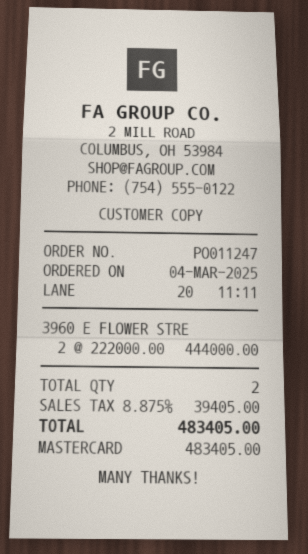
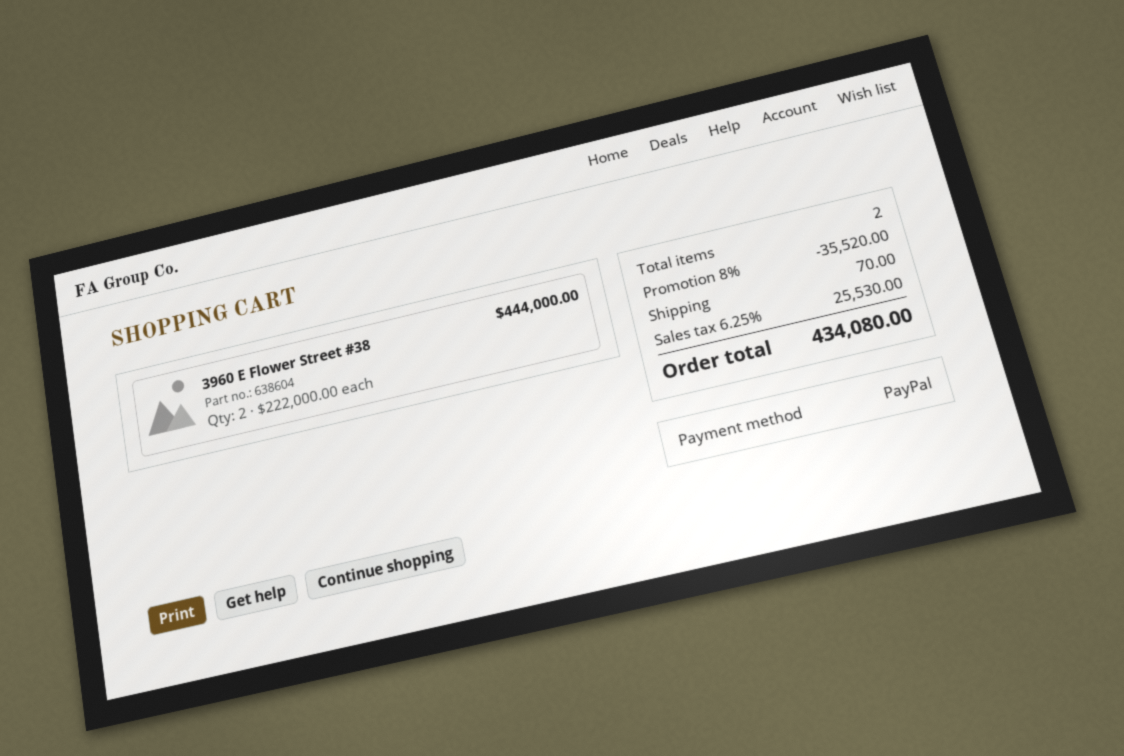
payment method: Mastercard -> PayPal
discount: none -> 8% = 35520.00
shipping: none -> 70.00
tax: 8.875% = 39405.00 -> 6.25% = 25530.00
total: 483405.00 -> 434080.00

